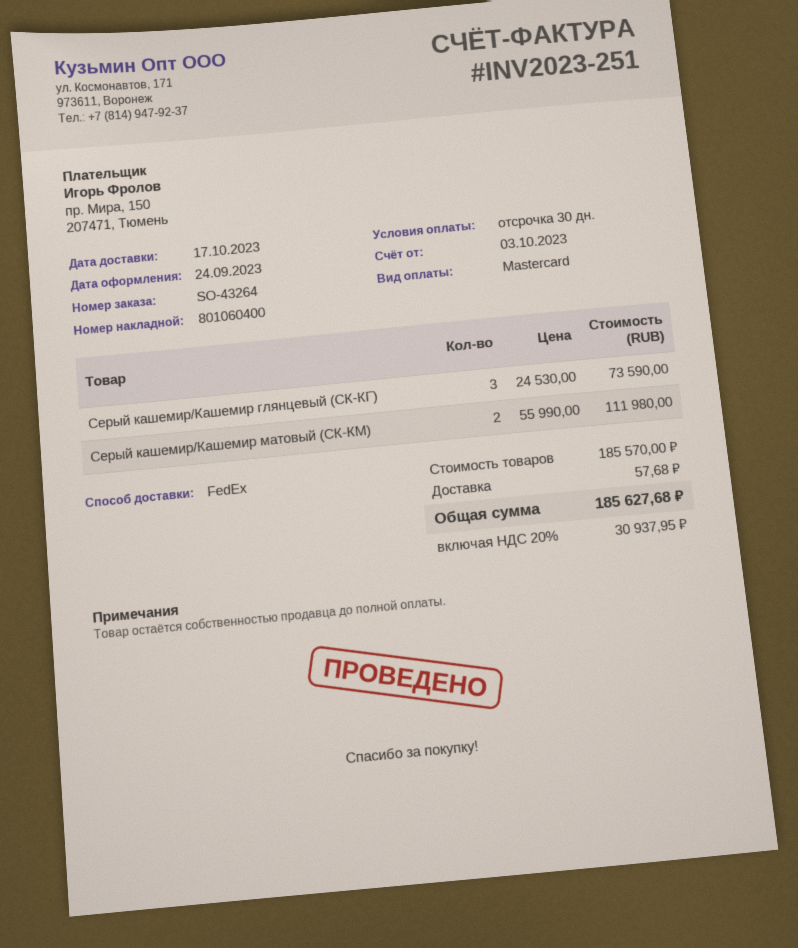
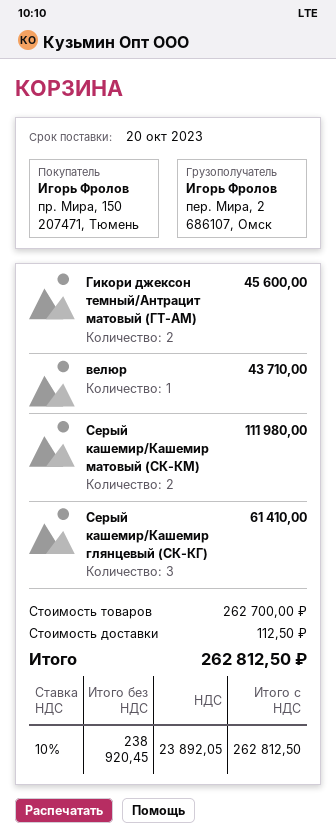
delivery date: 2023-10-17 -> 2023-10-20
Серый кашемир/Кашемир глянцевый (СК-КГ): 3 for 73590.00 -> 3 for 61410.00
Гикори джексон темный/Антрацит матовый (ГТ-АМ): none -> 2 for 45600.00
велюр: none -> 1 for 43710.00
subtotal: 185570.00 -> 262700.00
shipping: 57.68 -> 112.50
tax: 20% = 30937.95 -> 10% = 23892.05
total: 185627.68 -> 262812.50

